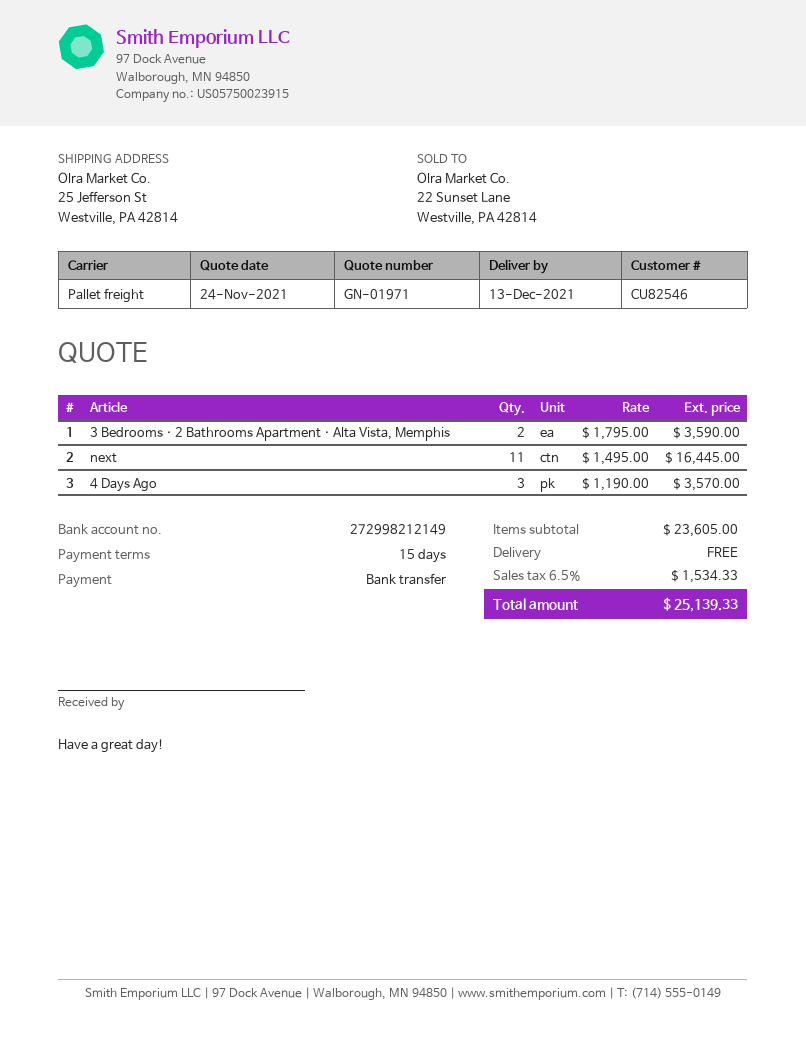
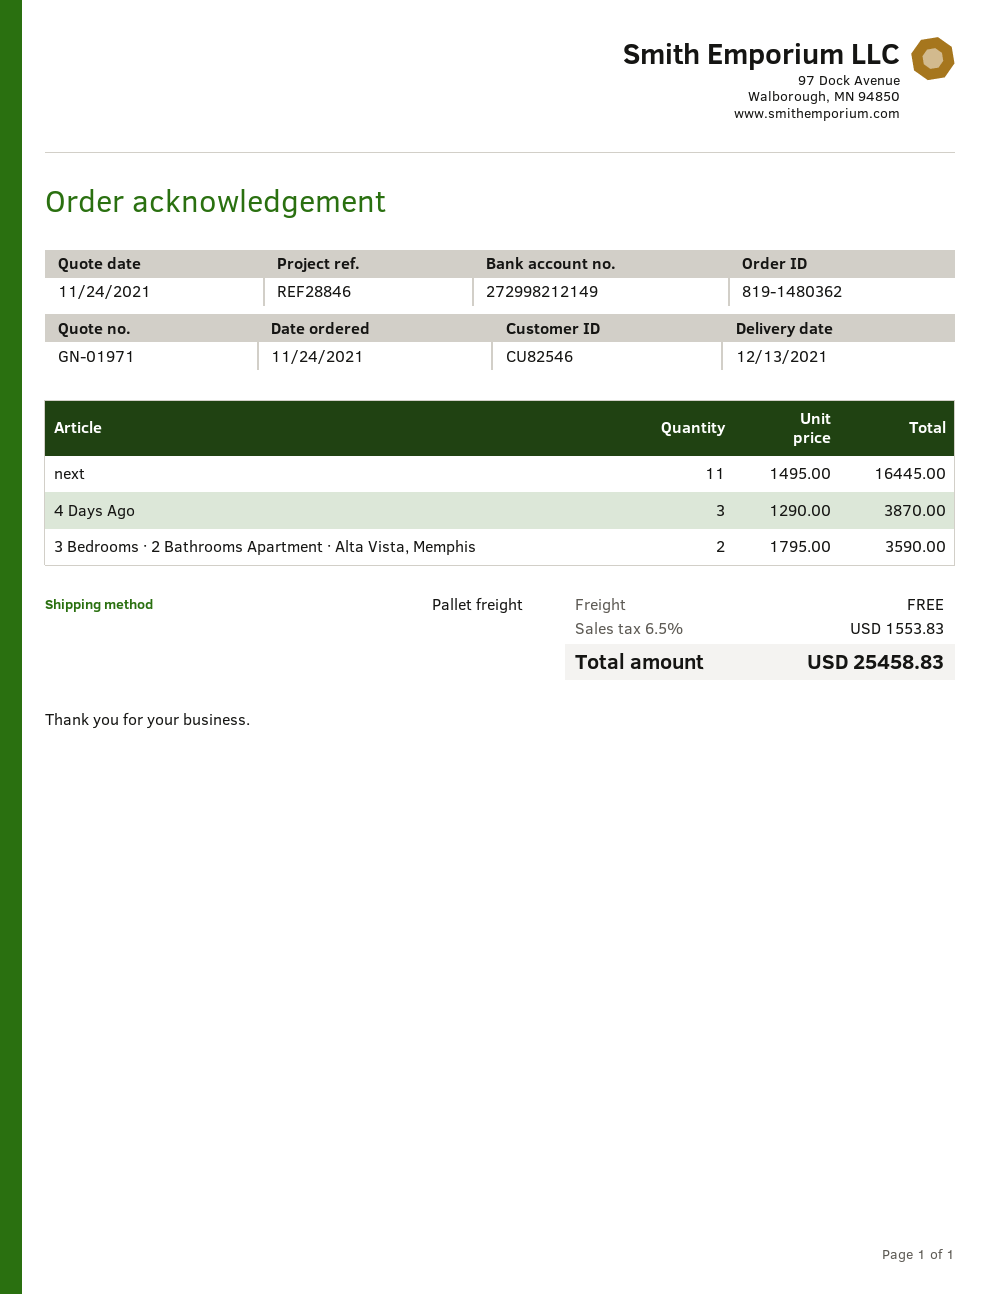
4 Days Ago: 3 x 1190.00 = 3570.00 -> 3 x 1290.00 = 3870.00
tax: 6.5% = 1534.33 -> 6.5% = 1553.83
total: 25139.33 -> 25458.83

